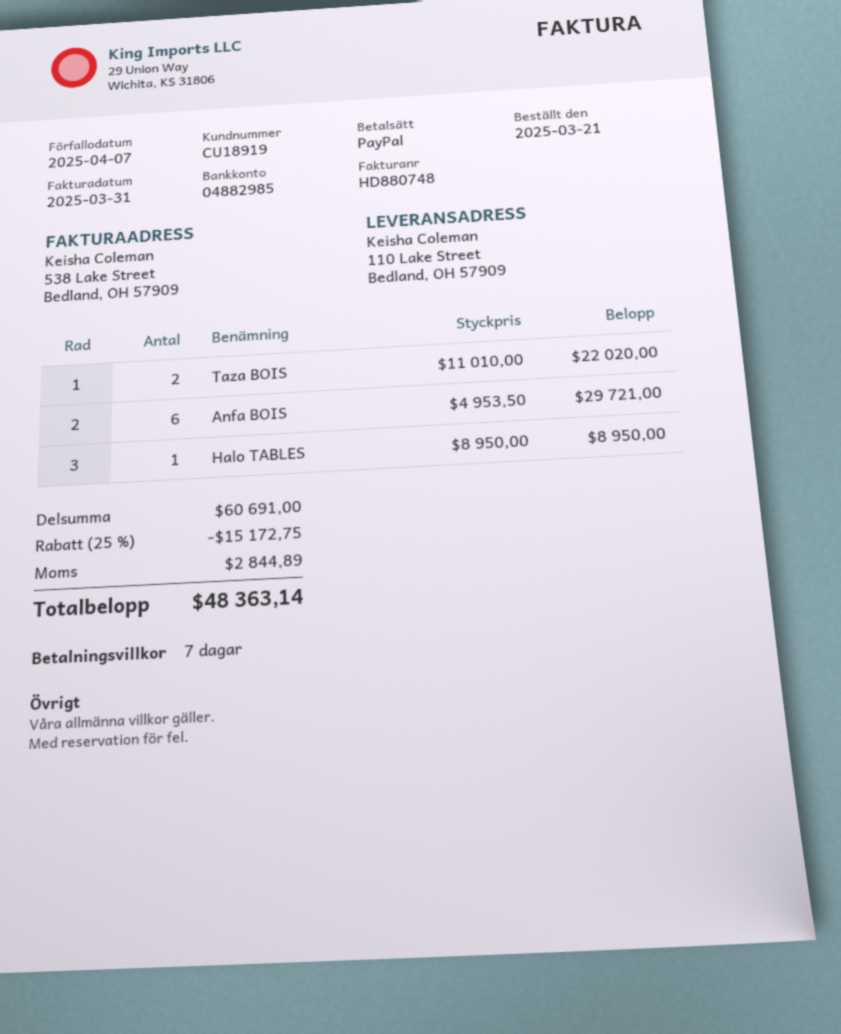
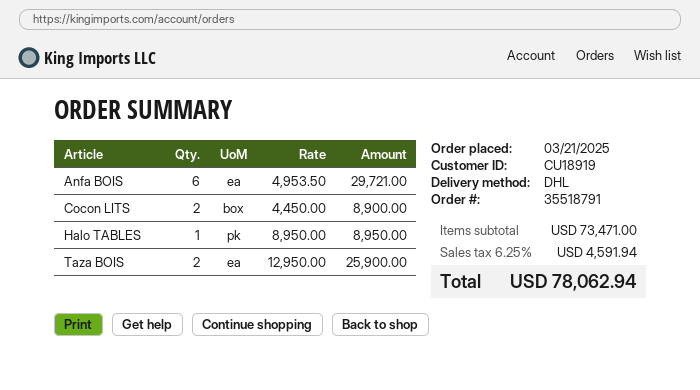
Taza BOIS: 2 x 11010.00 = 22020.00 -> 2 x 12950.00 = 25900.00
Cocon LITS: none -> 2 x 4450.00 = 8900.00
subtotal: 60691.00 -> 73471.00
discount: 25% = 15172.75 -> none
tax: 2844.89 -> 4591.94
total: 48363.14 -> 78062.94

